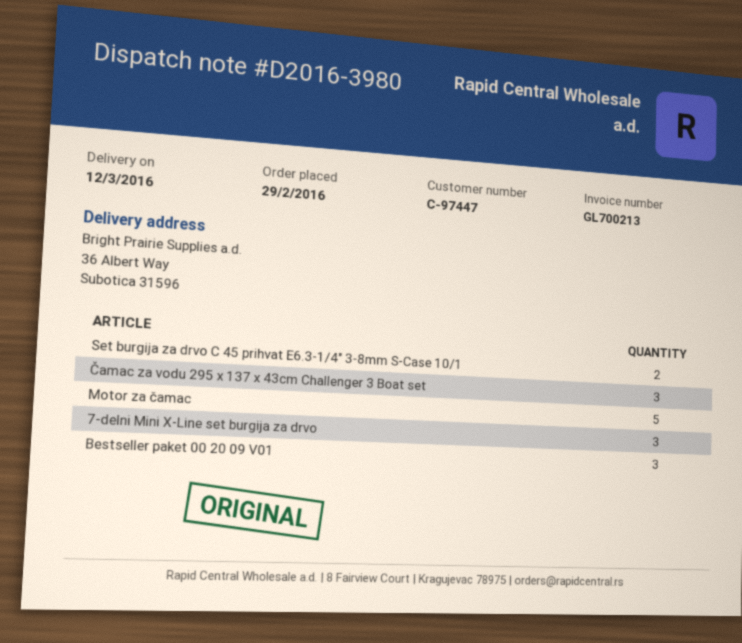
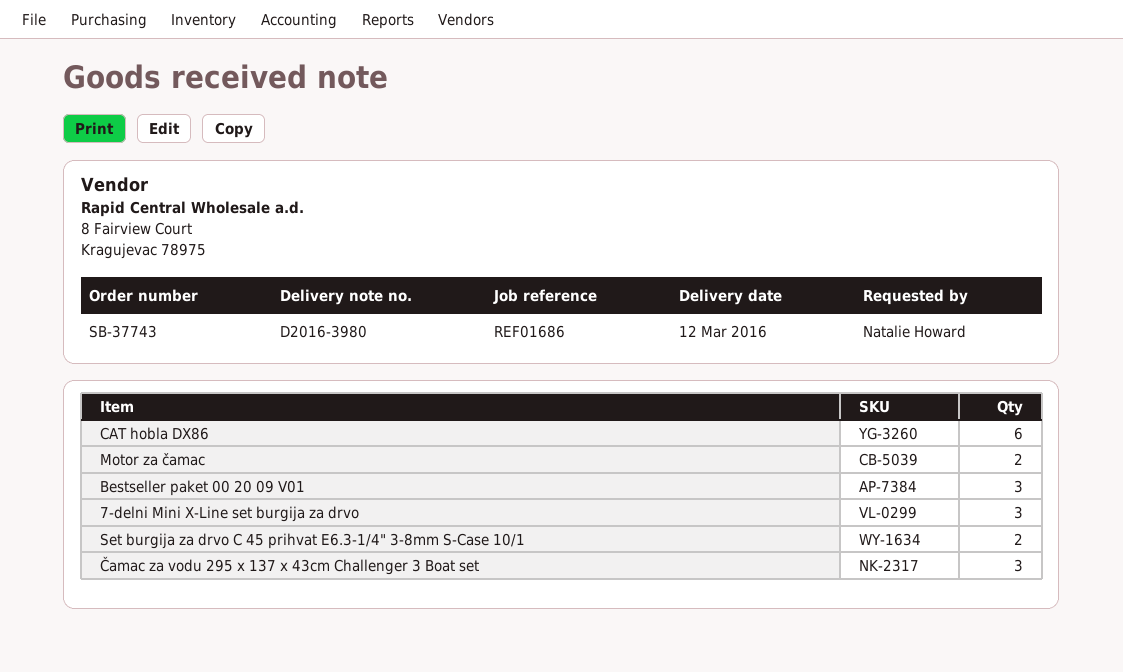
Motor za čamac: 5 -> 2
CAT hobla DX86: none -> 6

